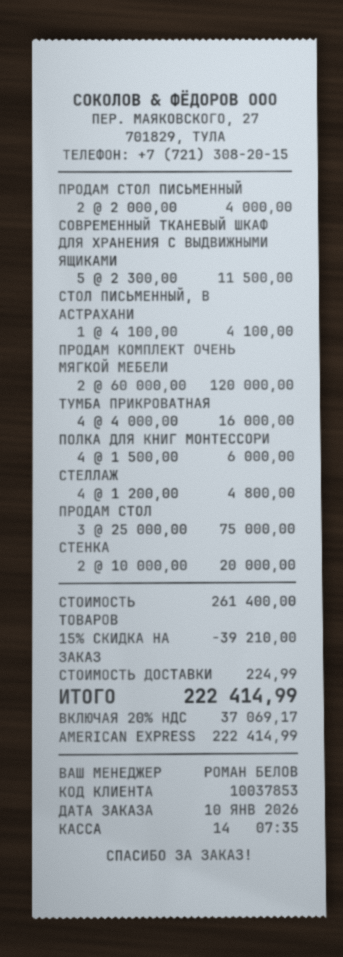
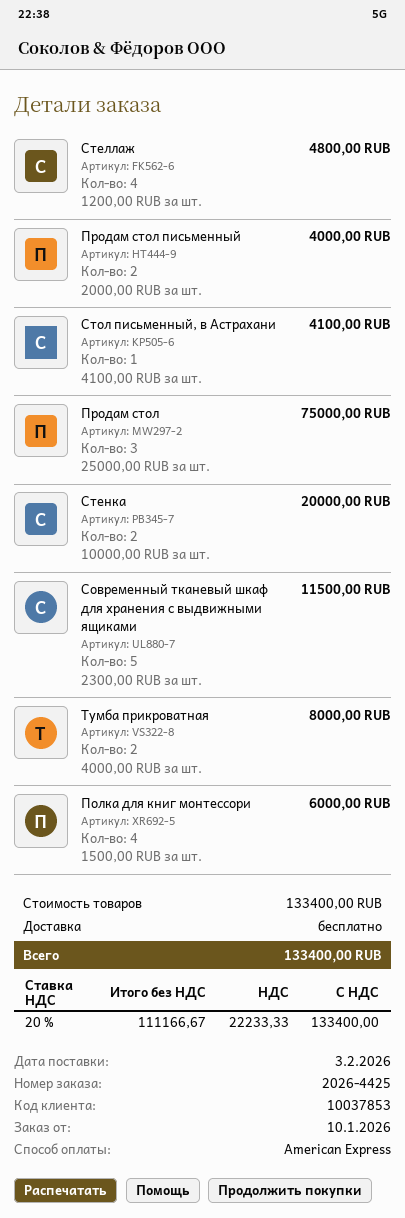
ПРОДАМ КОМПЛЕКТ ОЧЕНЬ МЯГКОЙ МЕБЕЛИ: 2 x 60000.00 = 120000.00 -> none
ТУМБА ПРИКРОВАТНАЯ: 4 x 4000.00 = 16000.00 -> 2 x 4000.00 = 8000.00
subtotal: 261400.00 -> 133400.00
discount: 15% = 39210.00 -> none
shipping: 224.99 -> 0.00
tax: 20% = 37069.17 -> 20% = 22233.33
total: 222414.99 -> 133400.00

